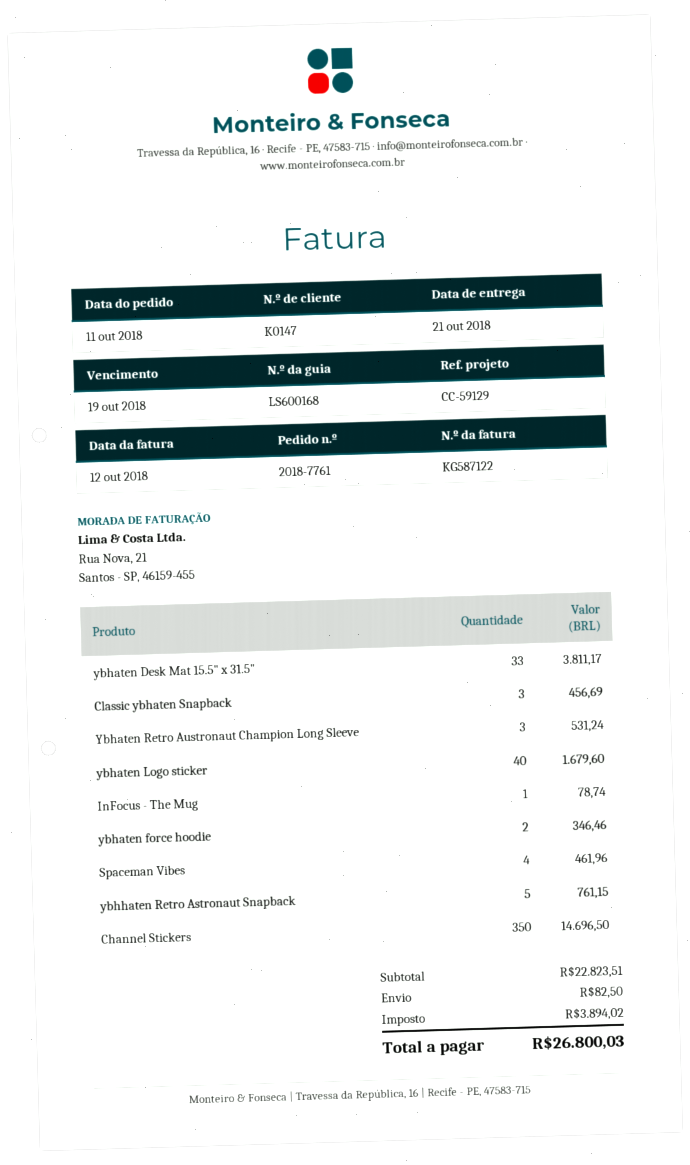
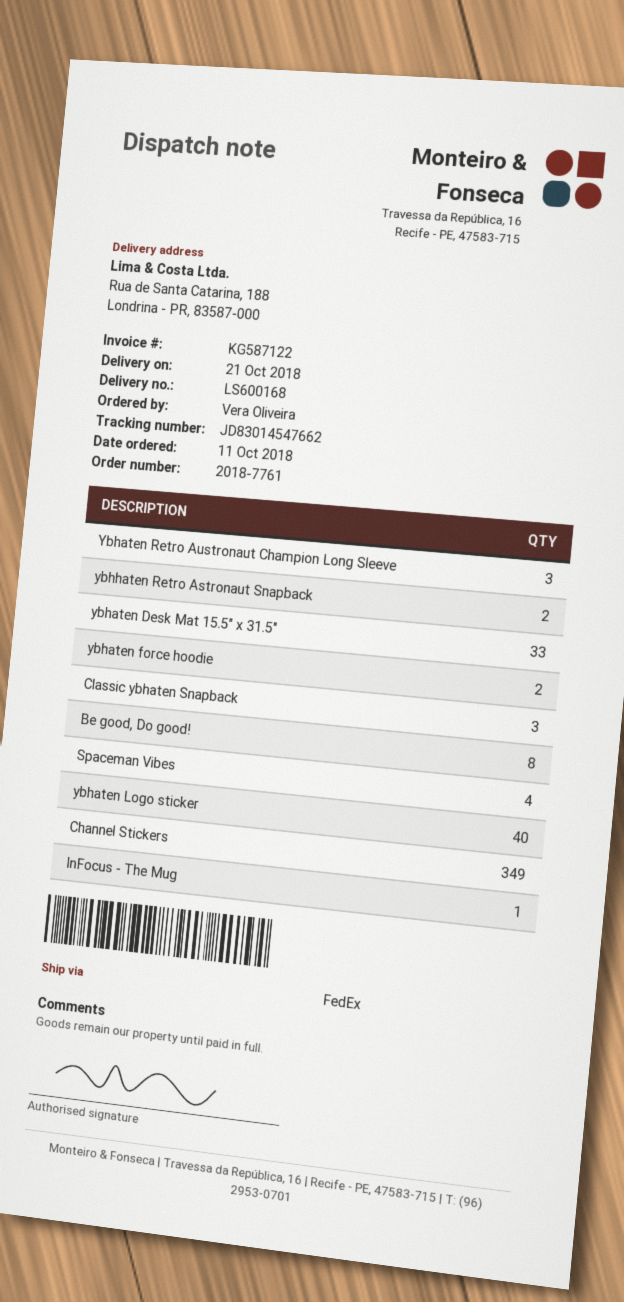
ybhhaten Retro Astronaut Snapback: 5 -> 2
Channel Stickers: 350 -> 349
Be good, Do good!: none -> 8

